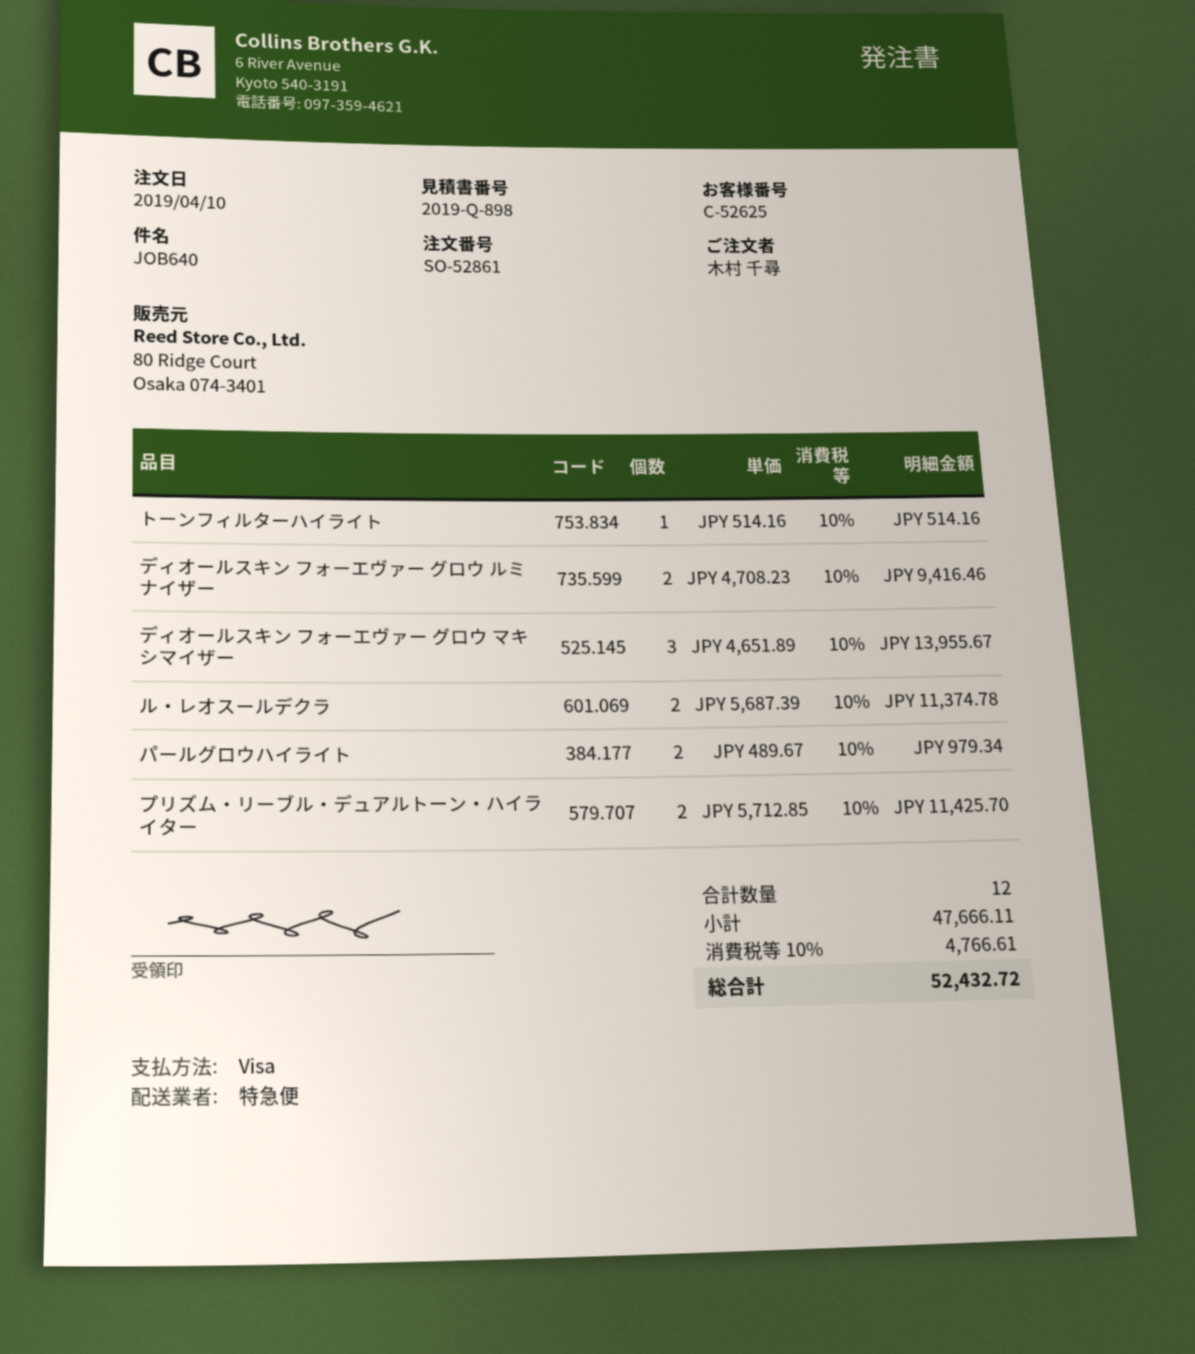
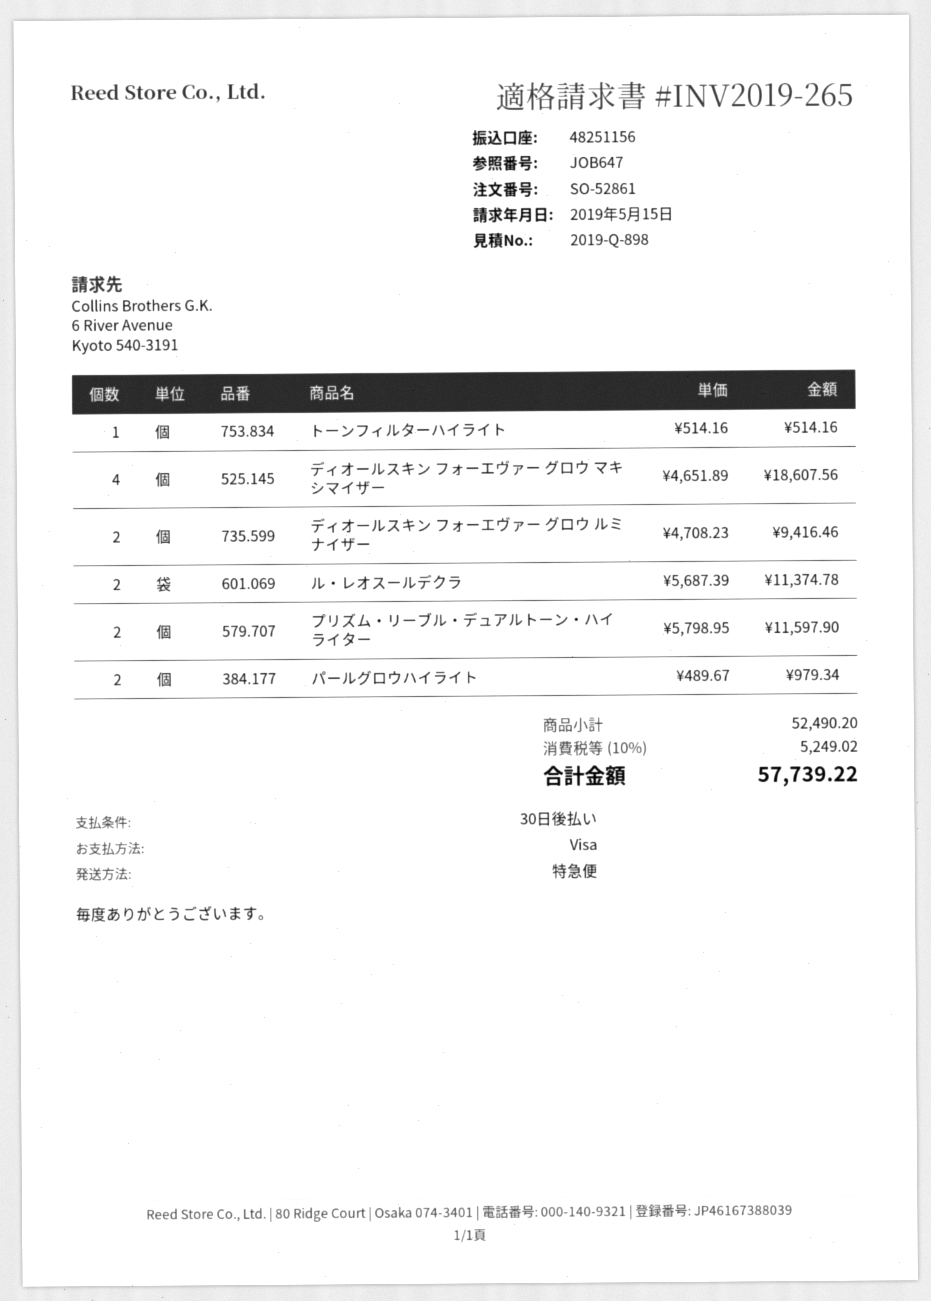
reference: JOB640 -> JOB647
ディオールスキン フォーエヴァー グロウ マキシマイザー: 3 x 4651.89 = 13955.67 -> 4 x 4651.89 = 18607.56
プリズム・リーブル・デュアルトーン・ハイライター: 2 x 5712.85 = 11425.70 -> 2 x 5798.95 = 11597.90
subtotal: 47666.11 -> 52490.20
tax: 10% = 4766.61 -> 10% = 5249.02
total: 52432.72 -> 57739.22

